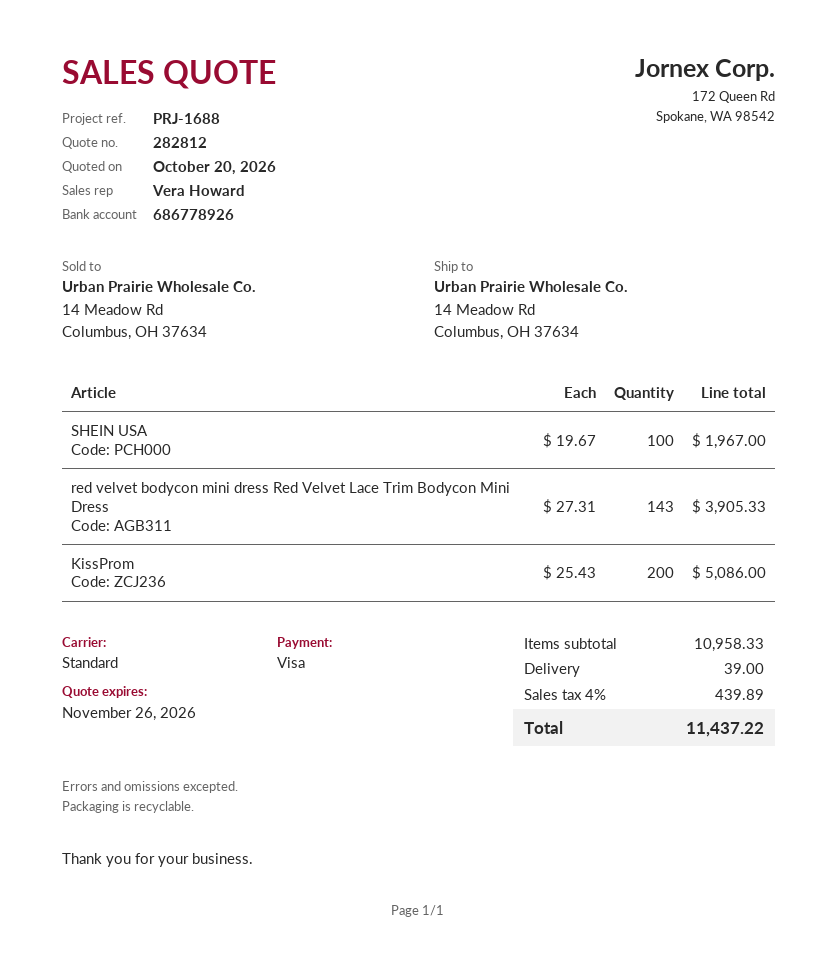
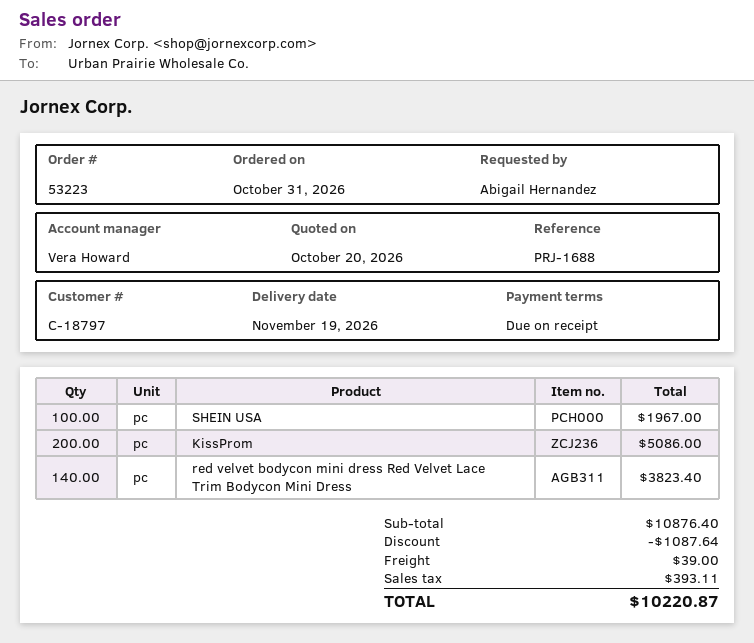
red velvet bodycon mini dress Red Velvet Lace Trim Bodycon Mini Dress: 143 for 3905.33 -> 140 for 3823.40
subtotal: 10958.33 -> 10876.40
discount: none -> 1087.64
tax: 439.89 -> 393.11
total: 11437.22 -> 10220.87

